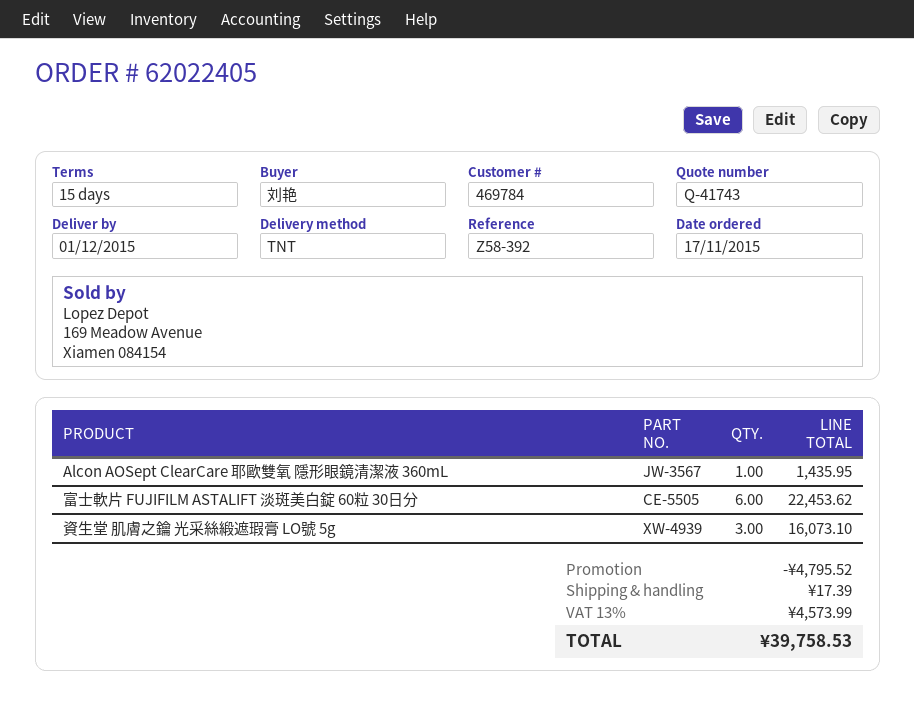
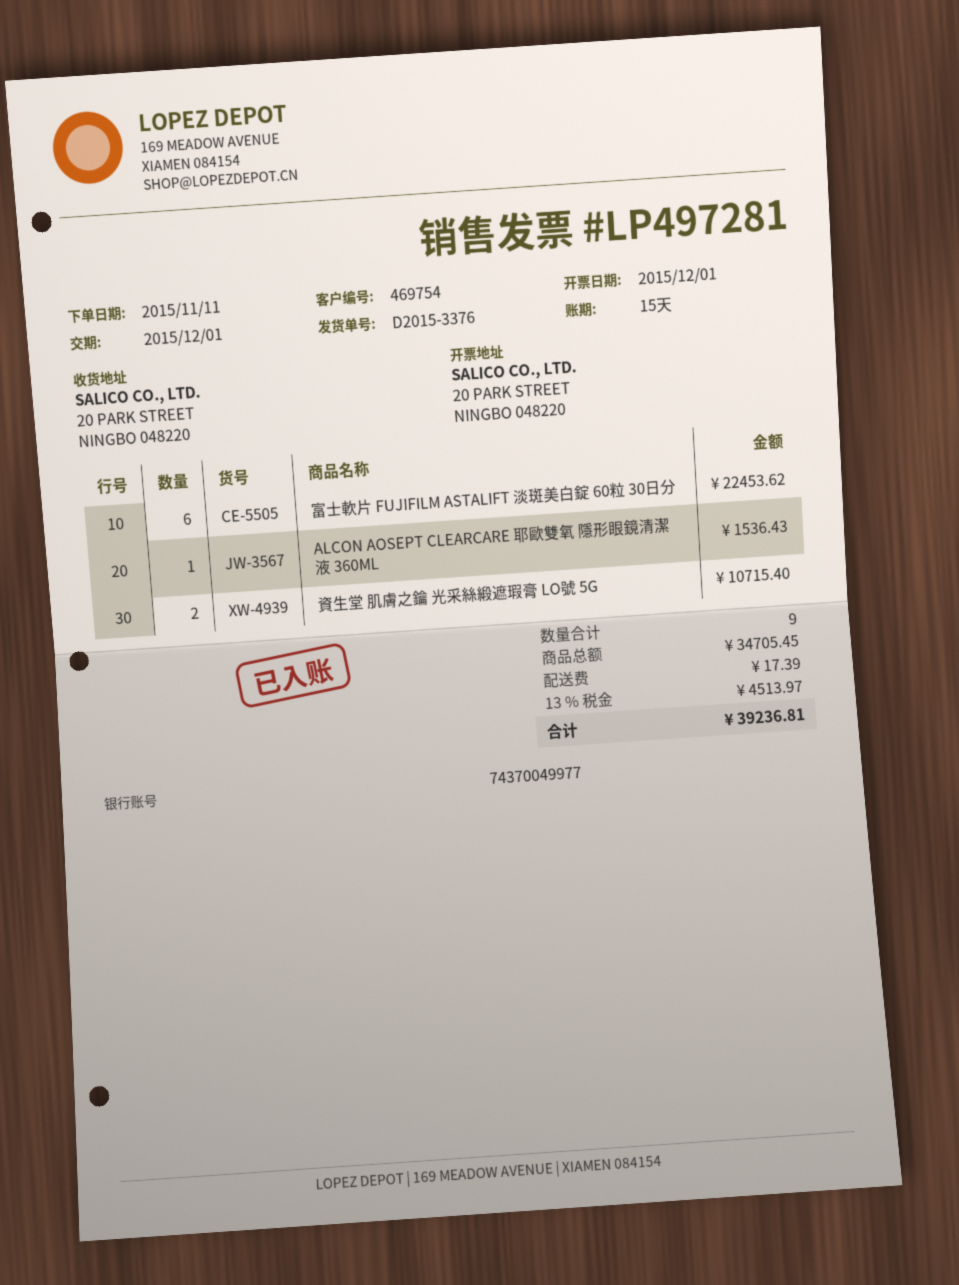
order date: 2015-11-17 -> 2015-11-11
customer number: 469784 -> 469754
Alcon AOSept ClearCare 耶歐雙氧 隱形眼鏡清潔液 360mL: 1 for 1435.95 -> 1 for 1536.43
資生堂 肌膚之鑰 光采絲緞遮瑕膏 LO號 5g: 3 for 16073.10 -> 2 for 10715.40
discount: 4795.52 -> none
tax: 13% = 4573.99 -> 13% = 4513.97
total: 39758.53 -> 39236.81

